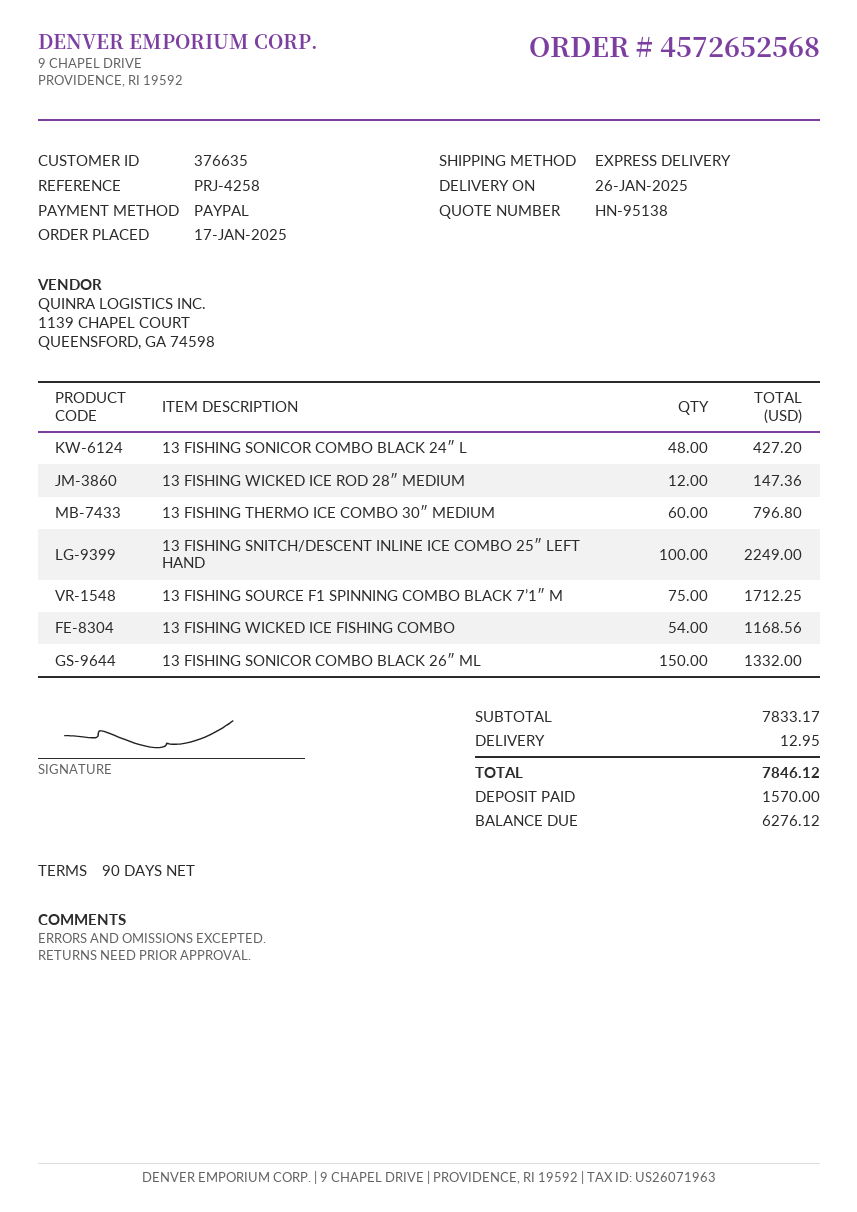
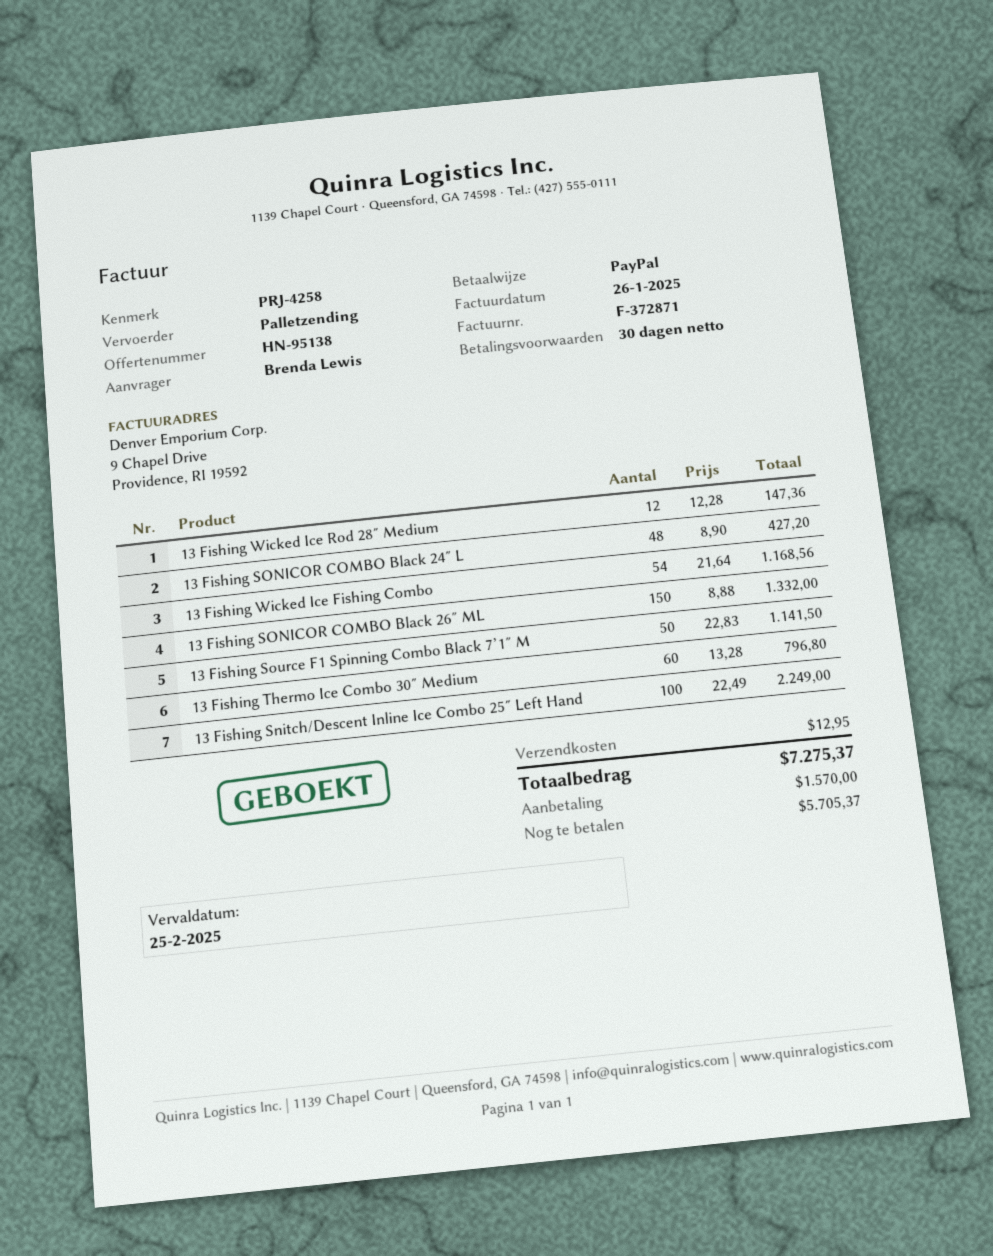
payment terms: 90 days -> 30 days
shipping method: express -> pallet freight
13 FISHING SOURCE F1 SPINNING COMBO BLACK 7’1″ M: 75 for 1712.25 -> 50 for 1141.50
total: 7846.12 -> 7275.37
balance: 6276.12 -> 5705.37

